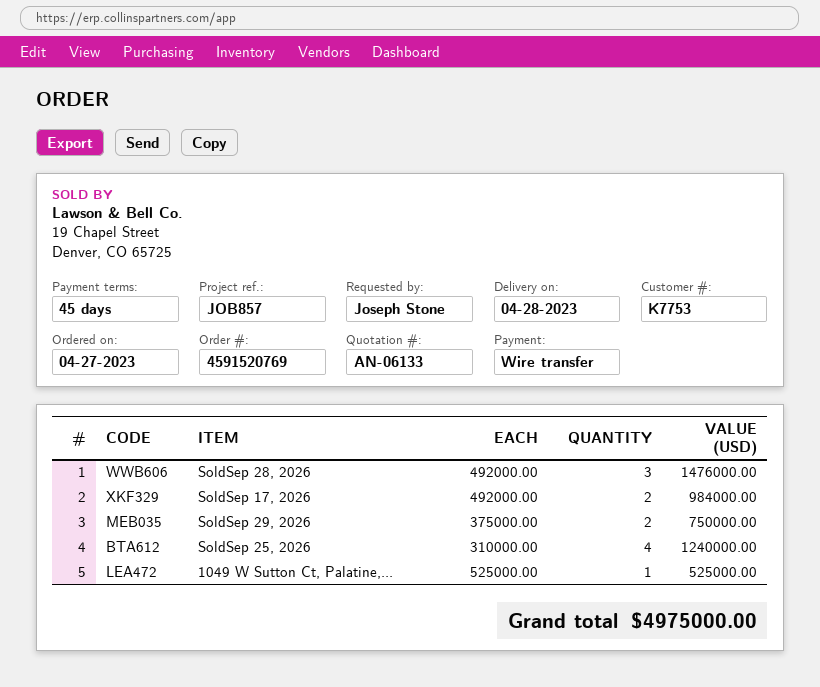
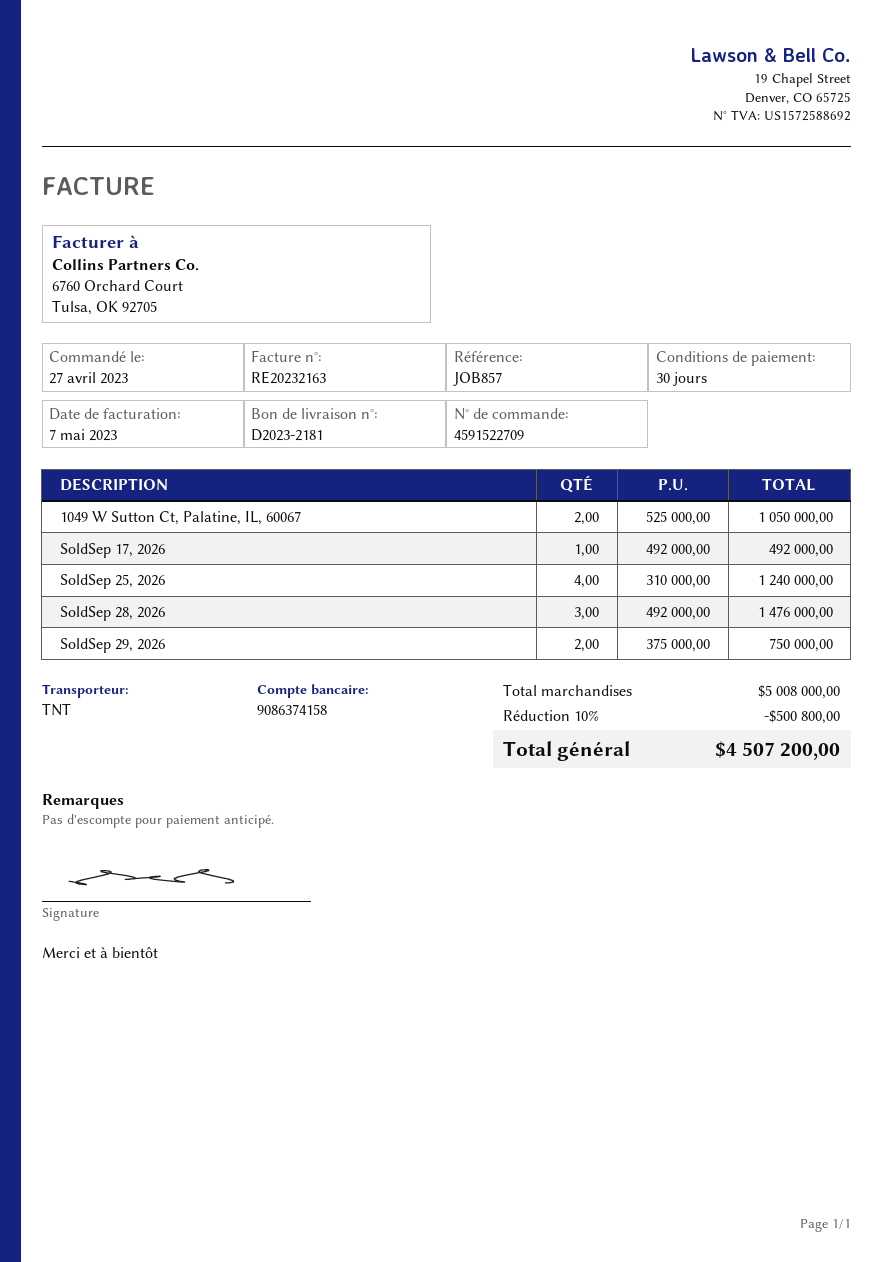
order number: 4591520769 -> 4591522709
payment terms: 45 days -> 30 days
SoldSep 17, 2026: 2 x 492000.00 = 984000.00 -> 1 x 492000.00 = 492000.00
1049 W Sutton Ct, Palatine,...: 1 x 525000.00 = 525000.00 -> 2 x 525000.00 = 1050000.00
discount: none -> 10% = 500800.00
total: 4975000.00 -> 4507200.00

